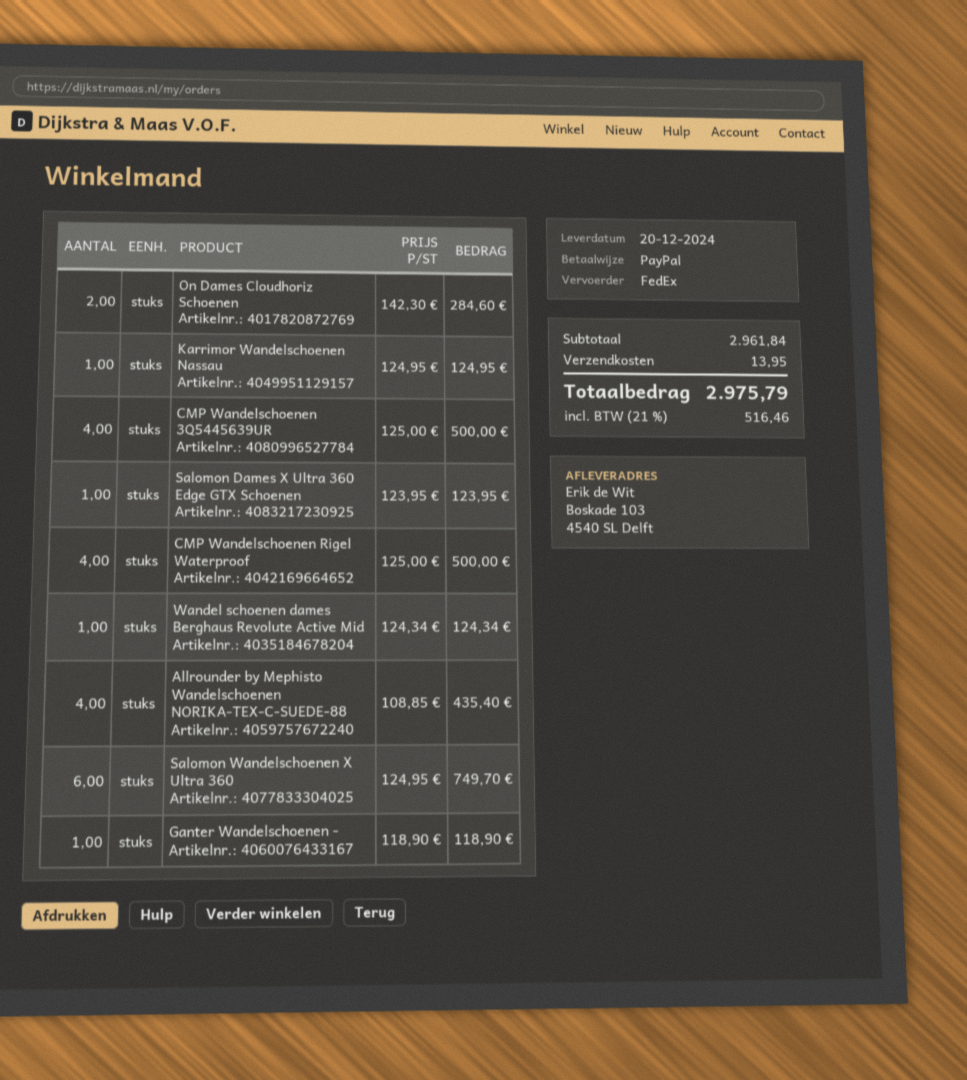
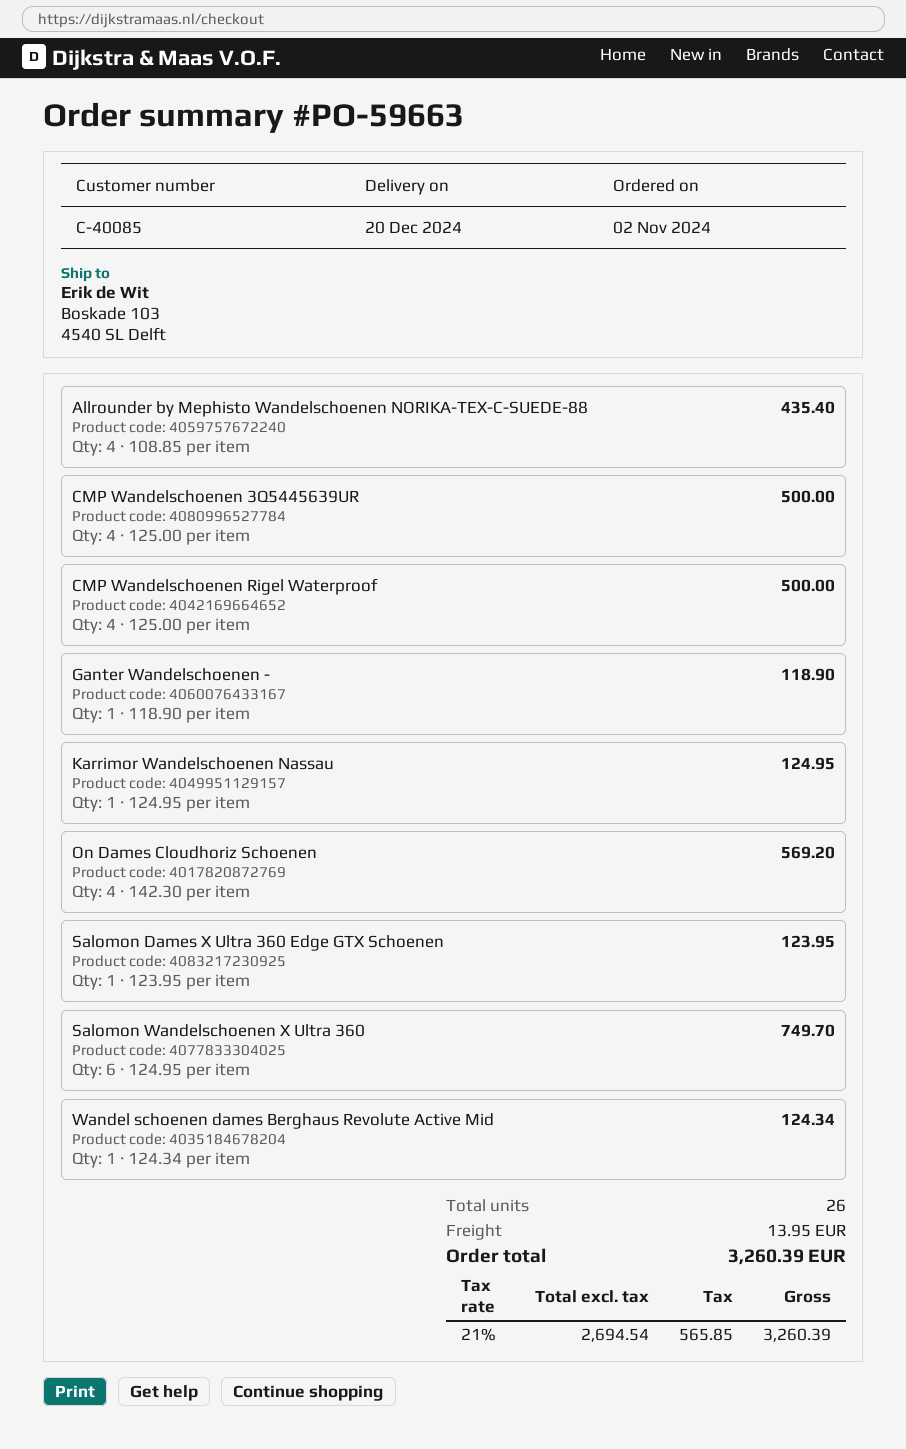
On Dames Cloudhoriz Schoenen: 2 x 142.30 = 284.60 -> 4 x 142.30 = 569.20
tax: 21% = 516.46 -> 21% = 565.85
total: 2975.79 -> 3260.39

